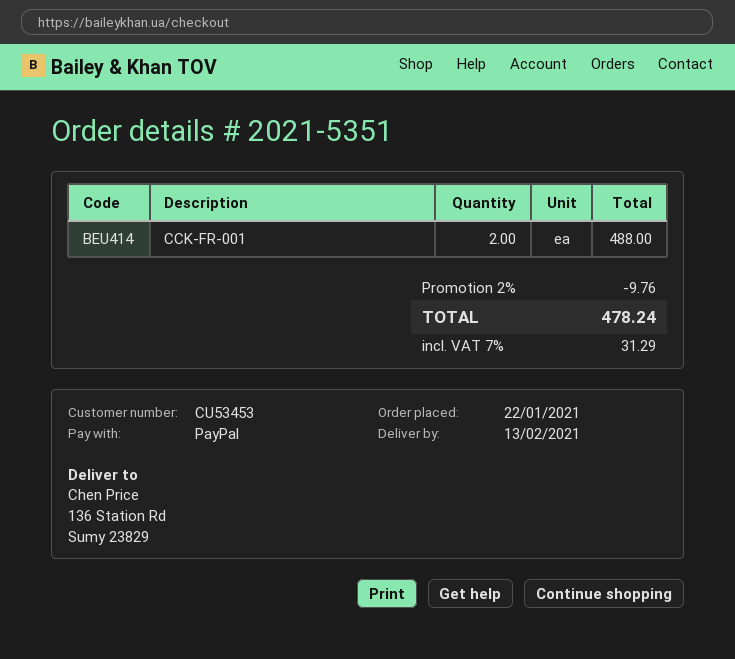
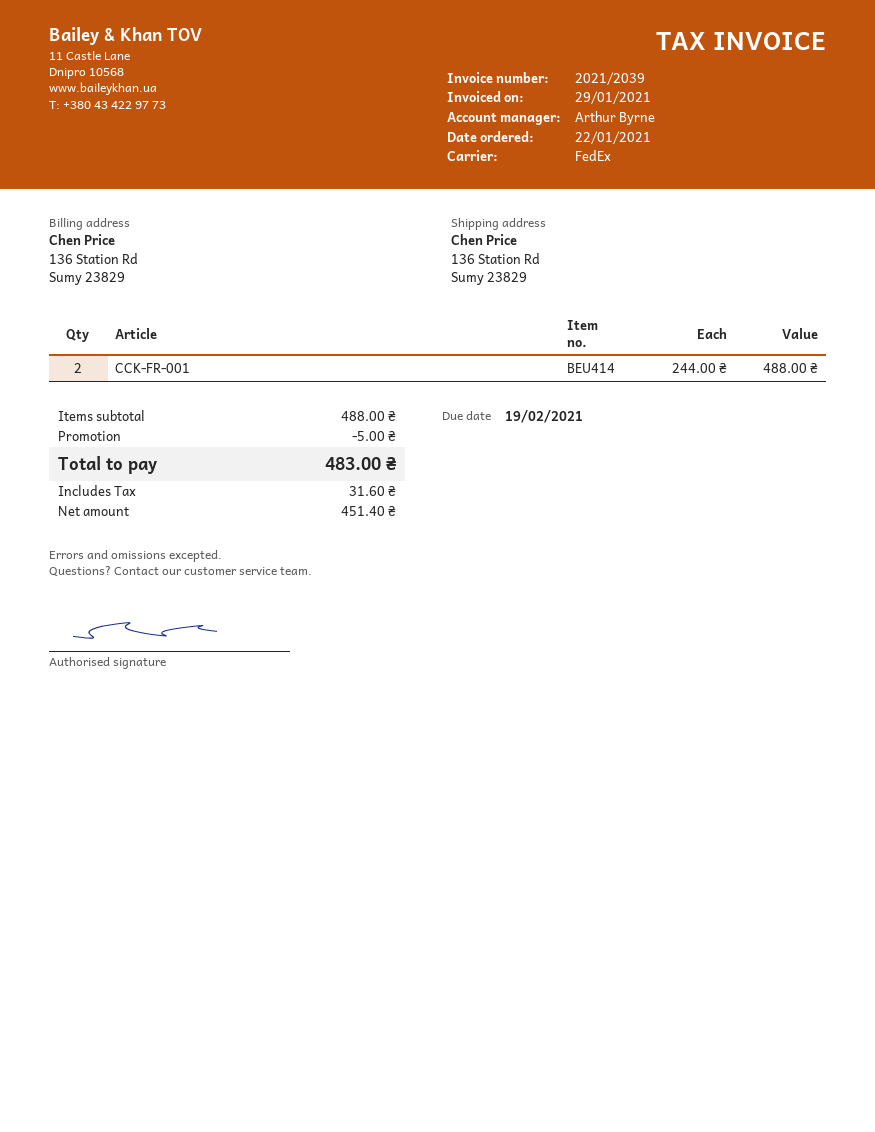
discount: 9.76 -> 5.00
tax: 31.29 -> 31.60
total: 478.24 -> 483.00

